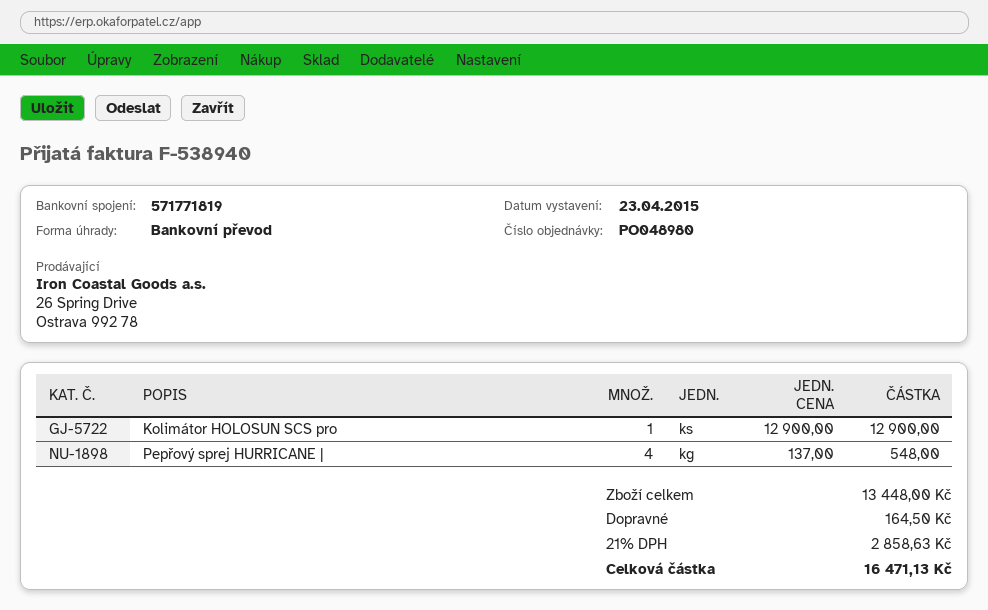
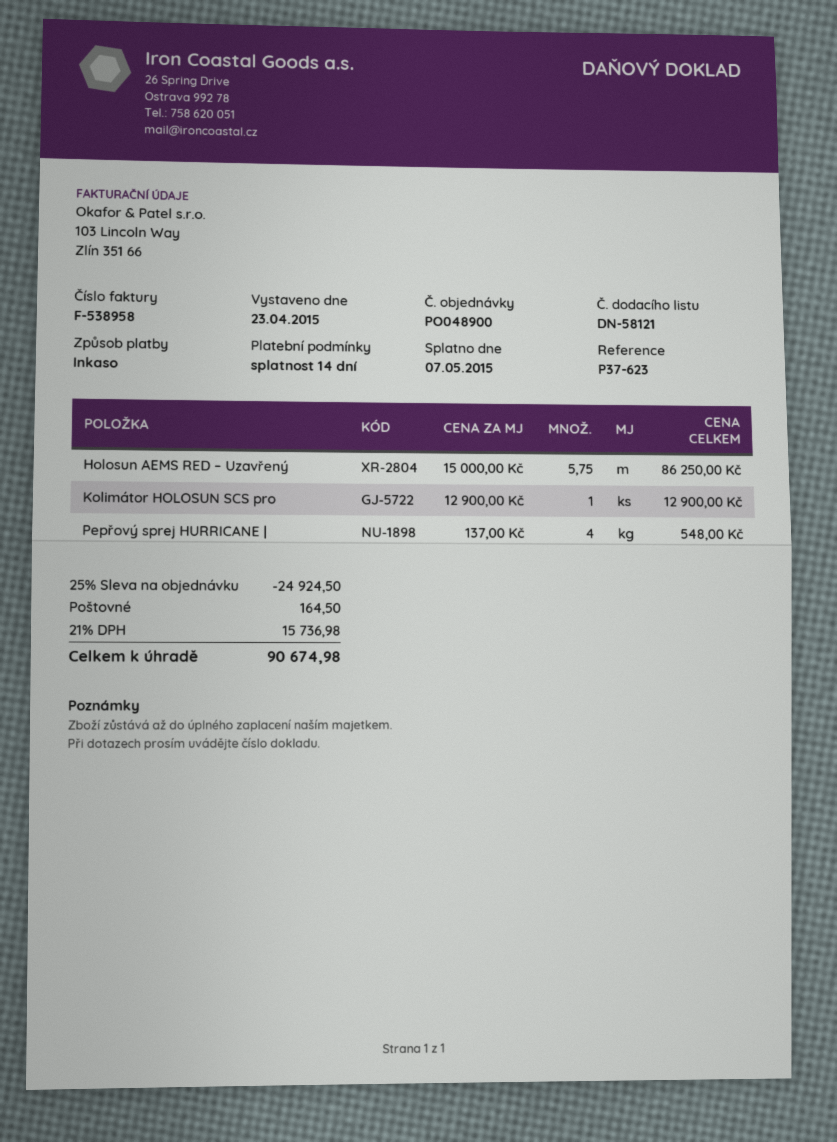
order number: PO048980 -> PO048900
invoice number: F-538940 -> F-538958
payment method: bank transfer -> direct debit
Holosun AEMS RED – Uzavřený: none -> 5.75 x 15000.00 = 86250.00
discount: none -> 25% = 24924.50
tax: 21% = 2858.63 -> 21% = 15736.98
total: 16471.13 -> 90674.98

